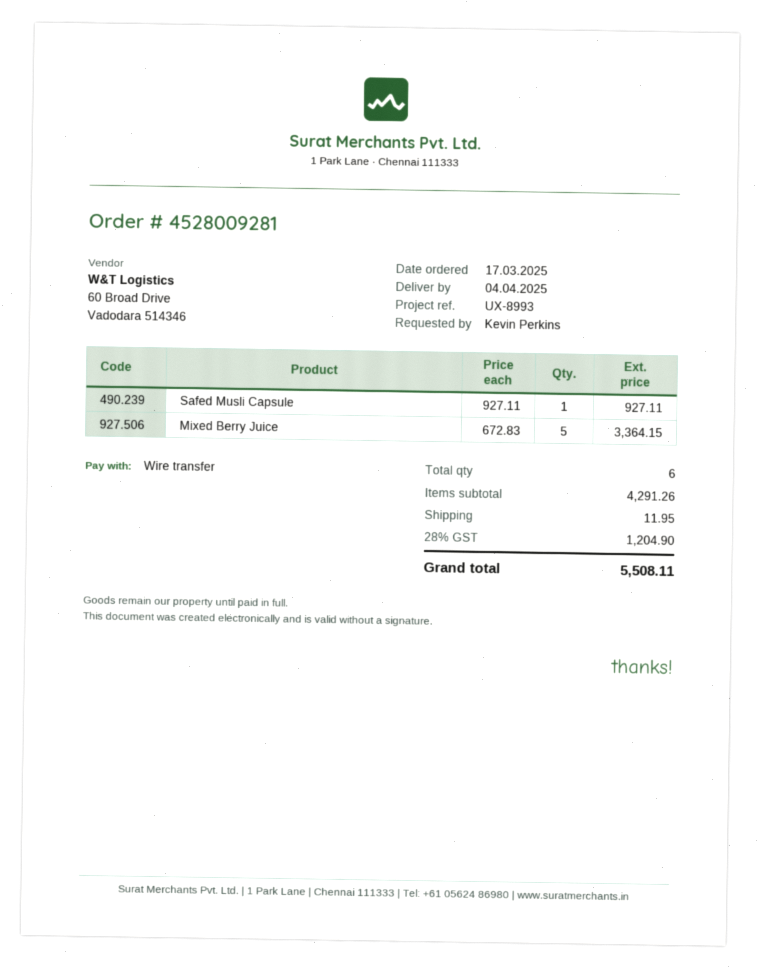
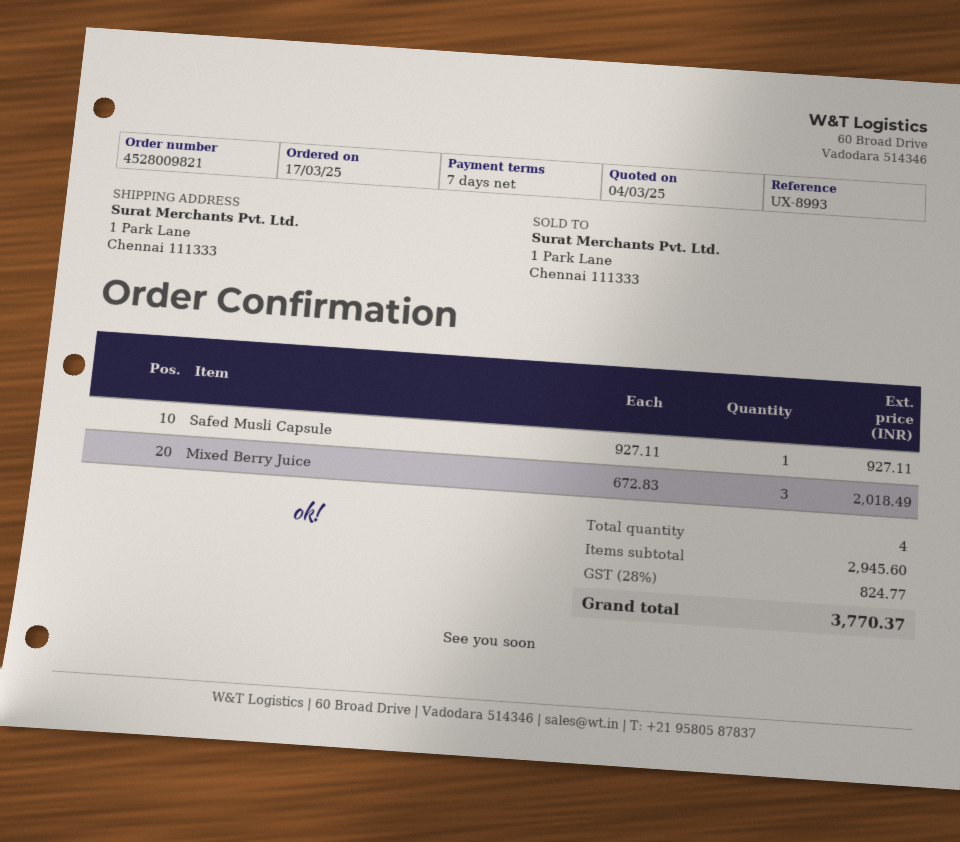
order number: 4528009281 -> 4528009821
Mixed Berry Juice: 5 x 672.83 = 3364.15 -> 3 x 672.83 = 2018.49
total quantity: 6 -> 4
subtotal: 4291.26 -> 2945.60
shipping: 11.95 -> none
tax: 28% = 1204.90 -> 28% = 824.77
total: 5508.11 -> 3770.37

